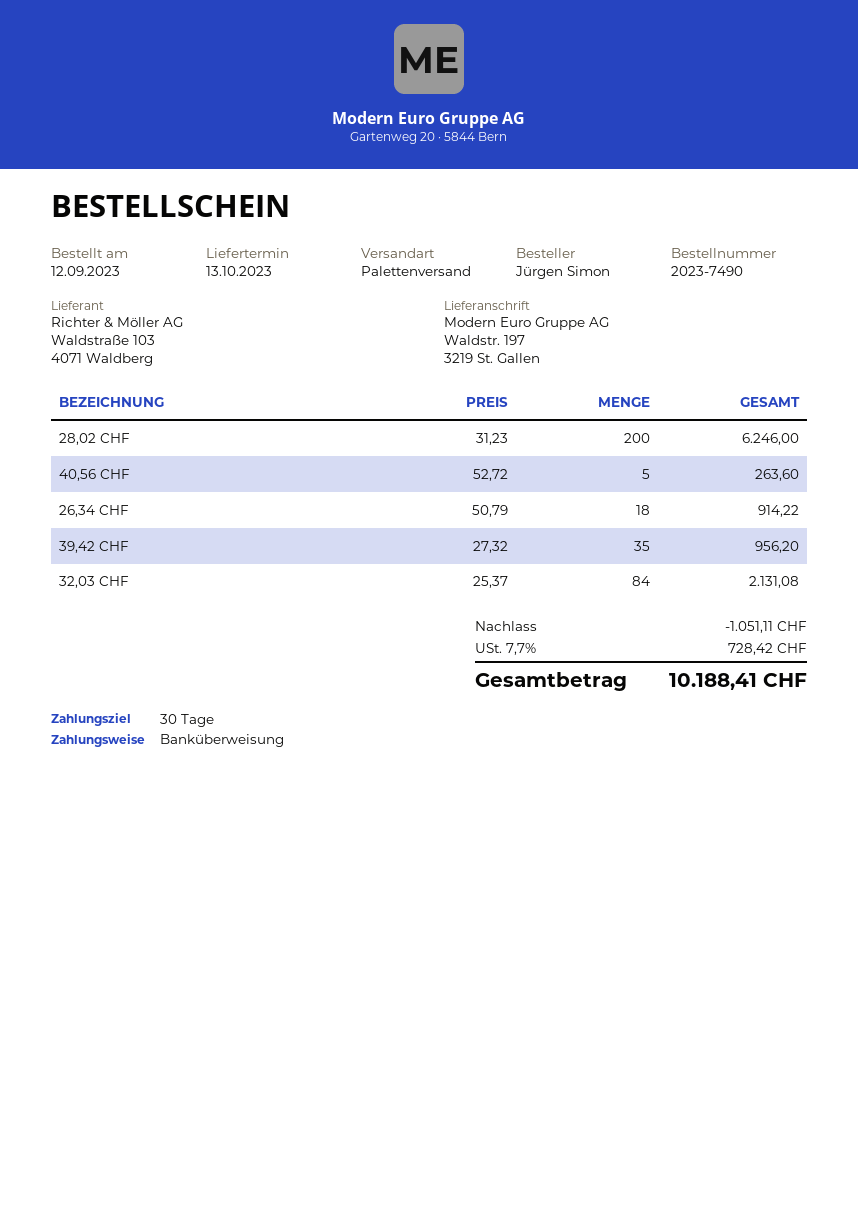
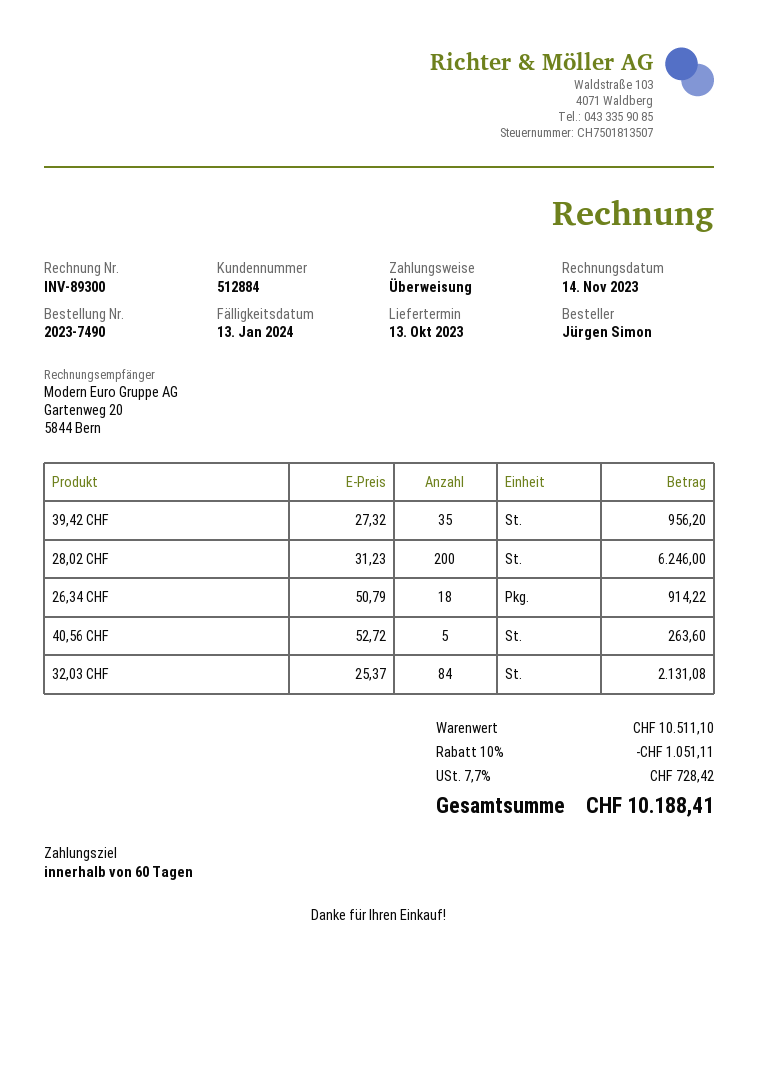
payment terms: 30 days -> 60 days

